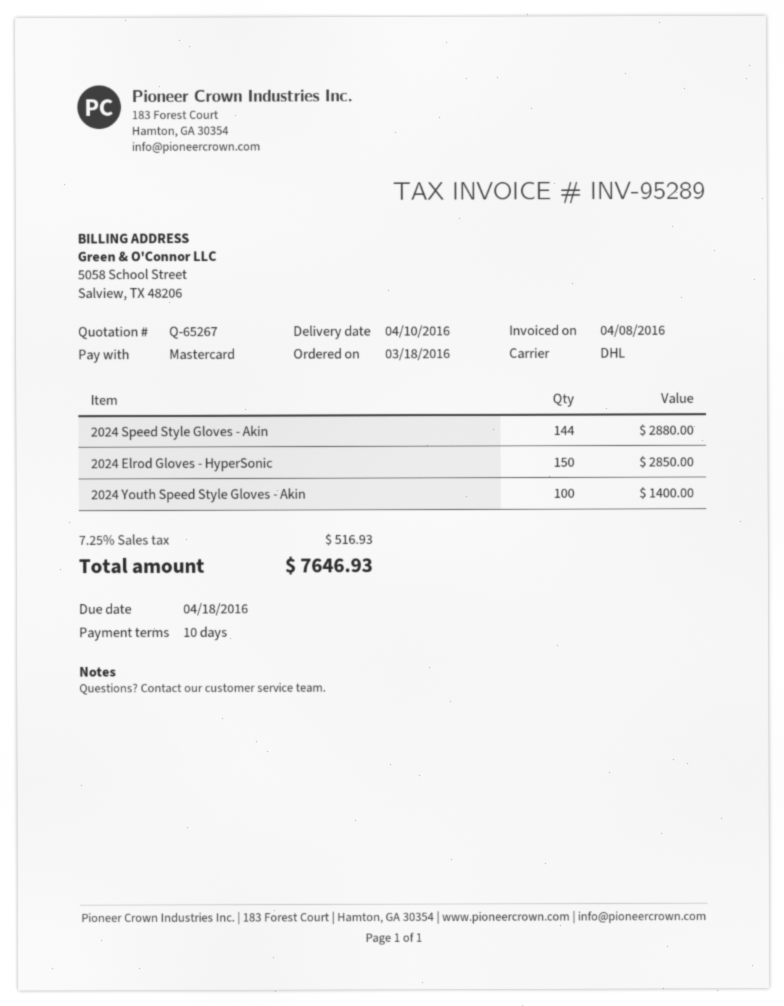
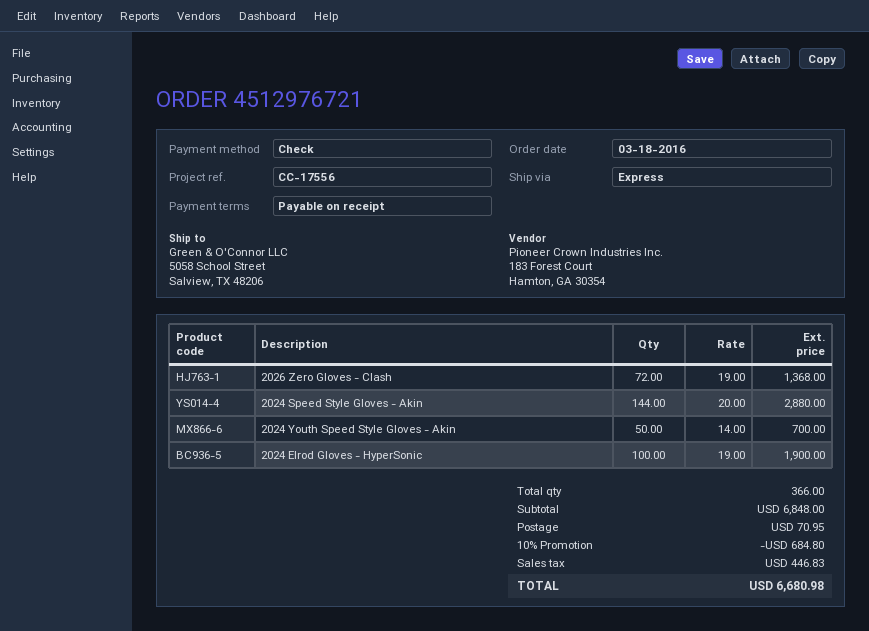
payment terms: 10 days -> on receipt
payment method: Mastercard -> cheque
shipping method: DHL -> express
2024 Elrod Gloves - HyperSonic: 150 for 2850.00 -> 100 for 1900.00
2024 Youth Speed Style Gloves - Akin: 100 for 1400.00 -> 50 for 700.00
2026 Zero Gloves - Clash: none -> 72 for 1368.00
discount: none -> 10% = 684.80
shipping: none -> 70.95
tax: 516.93 -> 446.83
total: 7646.93 -> 6680.98

